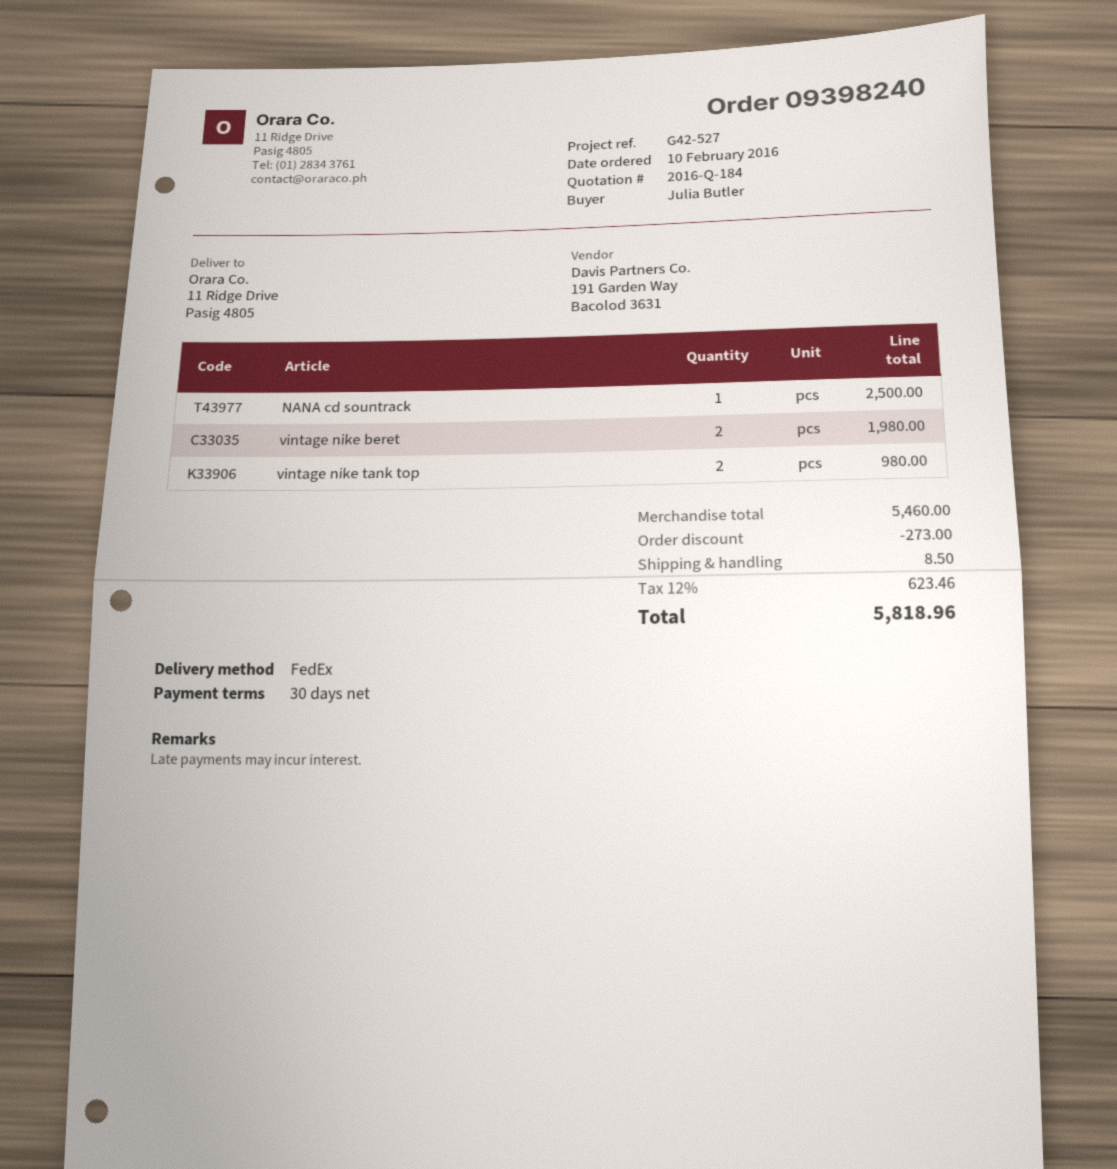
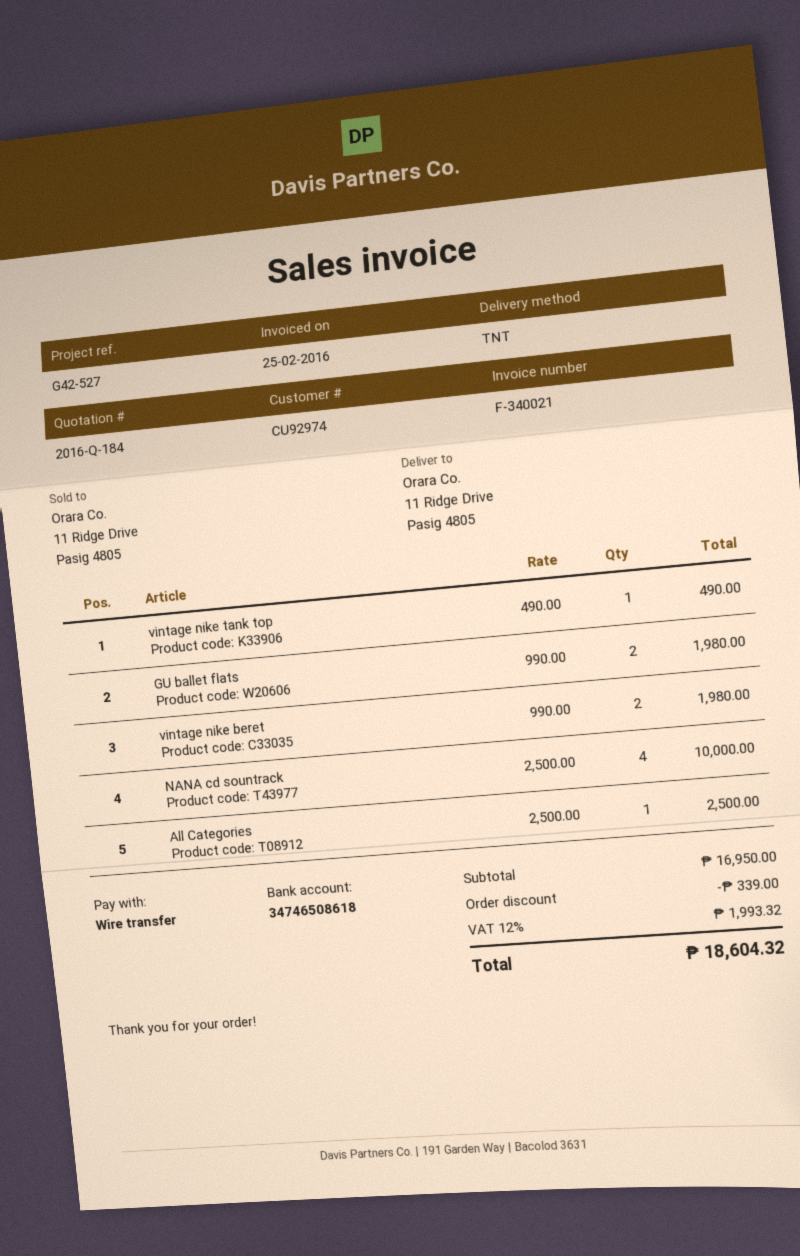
shipping method: FedEx -> TNT
NANA cd sountrack: 1 for 2500.00 -> 4 for 10000.00
vintage nike tank top: 2 for 980.00 -> 1 for 490.00
GU ballet flats: none -> 2 for 1980.00
All Categories: none -> 1 for 2500.00
subtotal: 5460.00 -> 16950.00
discount: 273.00 -> 339.00
shipping: 8.50 -> none
tax: 12% = 623.46 -> 12% = 1993.32
total: 5818.96 -> 18604.32

